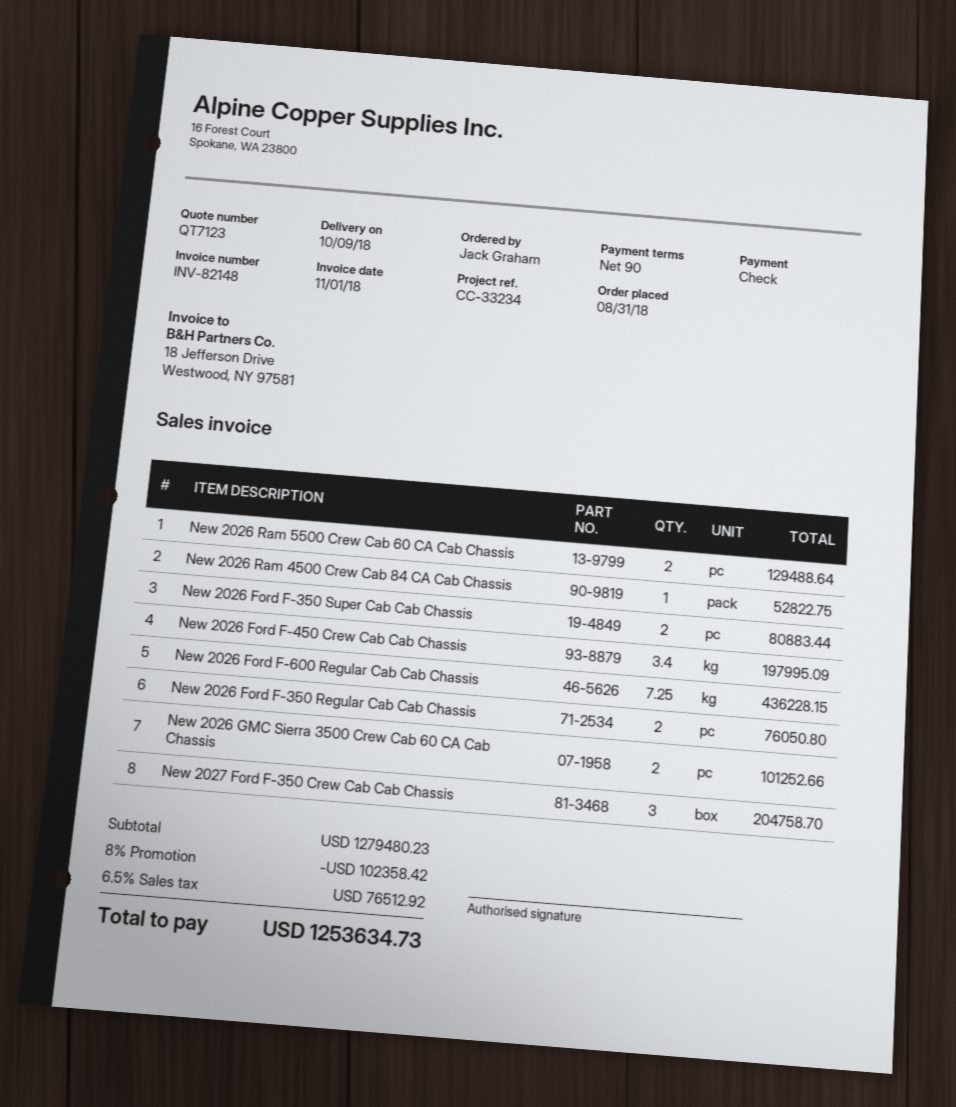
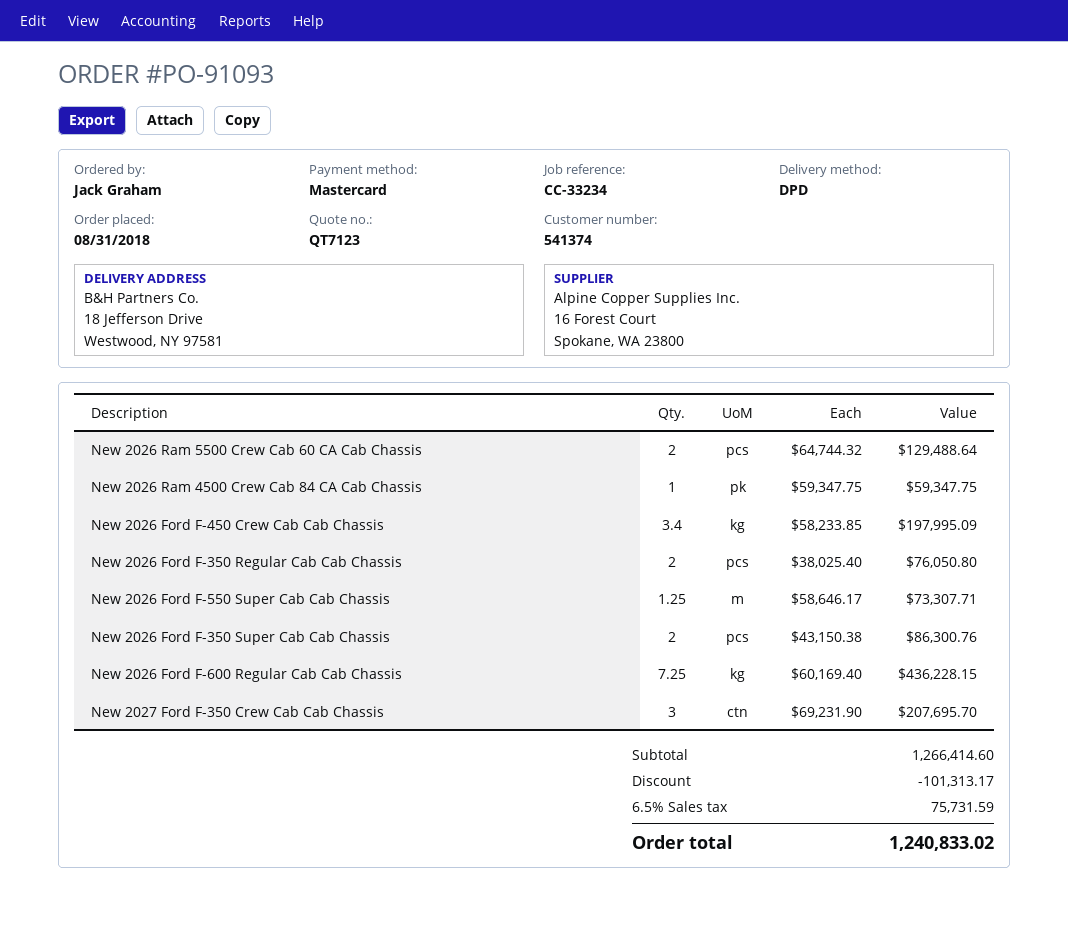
payment method: cheque -> Mastercard
New 2026 Ram 4500 Crew Cab 84 CA Cab Chassis: 1 for 52822.75 -> 1 for 59347.75
New 2026 Ford F-350 Super Cab Cab Chassis: 2 for 80883.44 -> 2 for 86300.76
New 2026 GMC Sierra 3500 Crew Cab 60 CA Cab Chassis: 2 for 101252.66 -> none
New 2027 Ford F-350 Crew Cab Cab Chassis: 3 for 204758.70 -> 3 for 207695.70
New 2026 Ford F-550 Super Cab Cab Chassis: none -> 1.25 for 73307.71
subtotal: 1279480.23 -> 1266414.60
discount: 102358.42 -> 101313.17
tax: 6.5% = 76512.92 -> 6.5% = 75731.59
total: 1253634.73 -> 1240833.02

